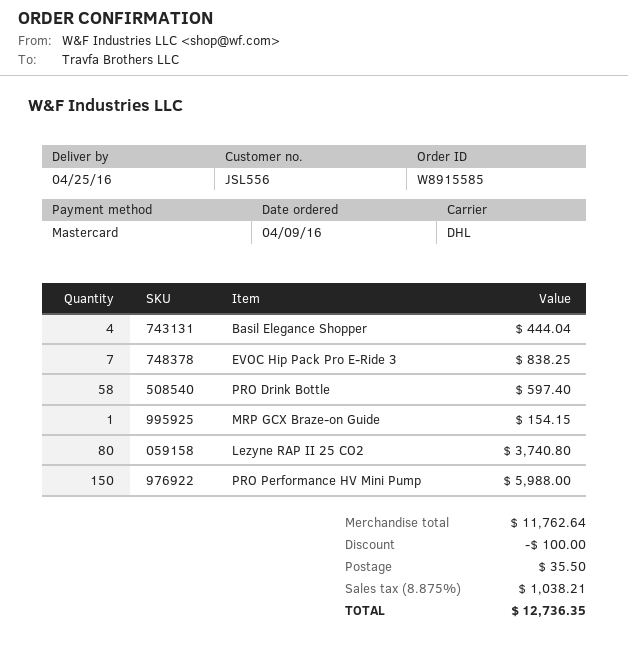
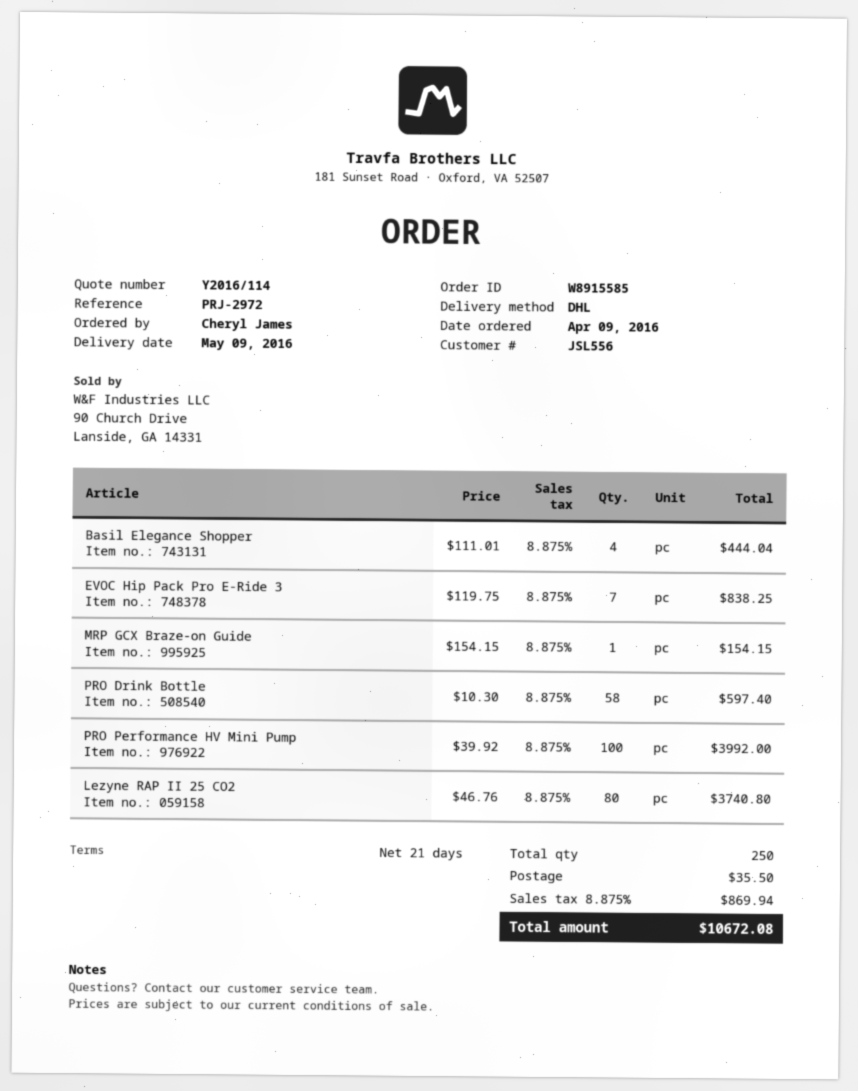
delivery date: 2016-04-25 -> 2016-05-09
PRO Performance HV Mini Pump: 150 for 5988.00 -> 100 for 3992.00
discount: 100.00 -> none
tax: 8.875% = 1038.21 -> 8.875% = 869.94
total: 12736.35 -> 10672.08

